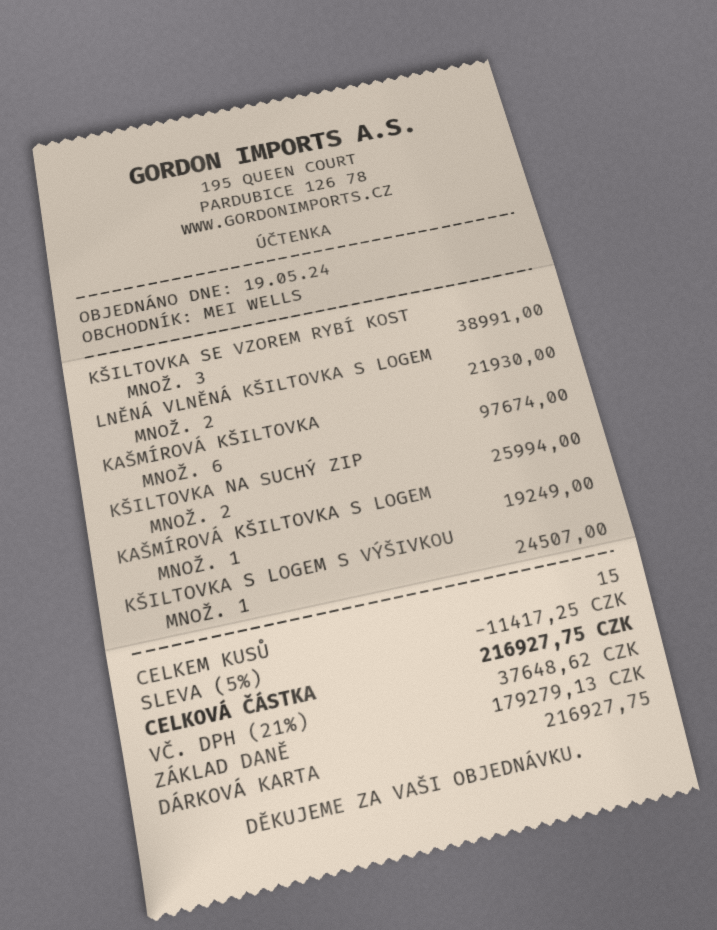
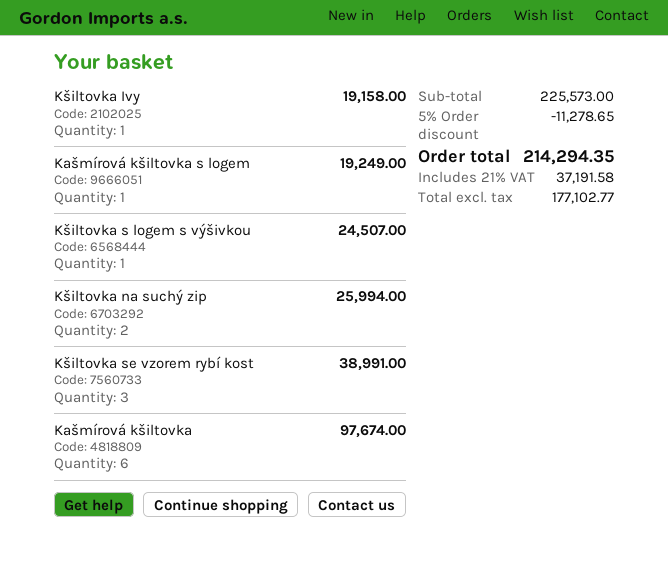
LNĚNÁ VLNĚNÁ KŠILTOVKA S LOGEM: 2 for 21930.00 -> none
Kšiltovka Ivy: none -> 1 for 19158.00
discount: 5% = 11417.25 -> 5% = 11278.65
net: 179279.13 -> 177102.77
tax: 21% = 37648.62 -> 21% = 37191.58
total: 216927.75 -> 214294.35

